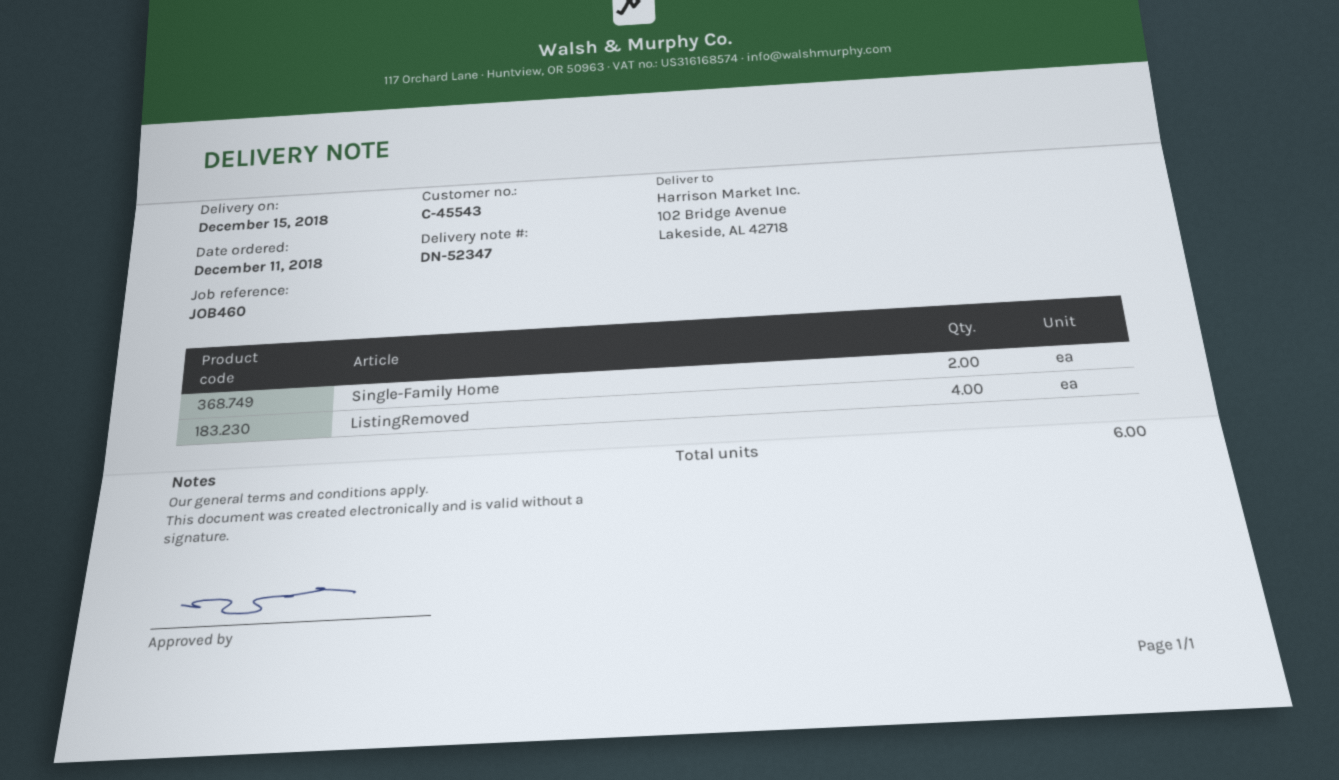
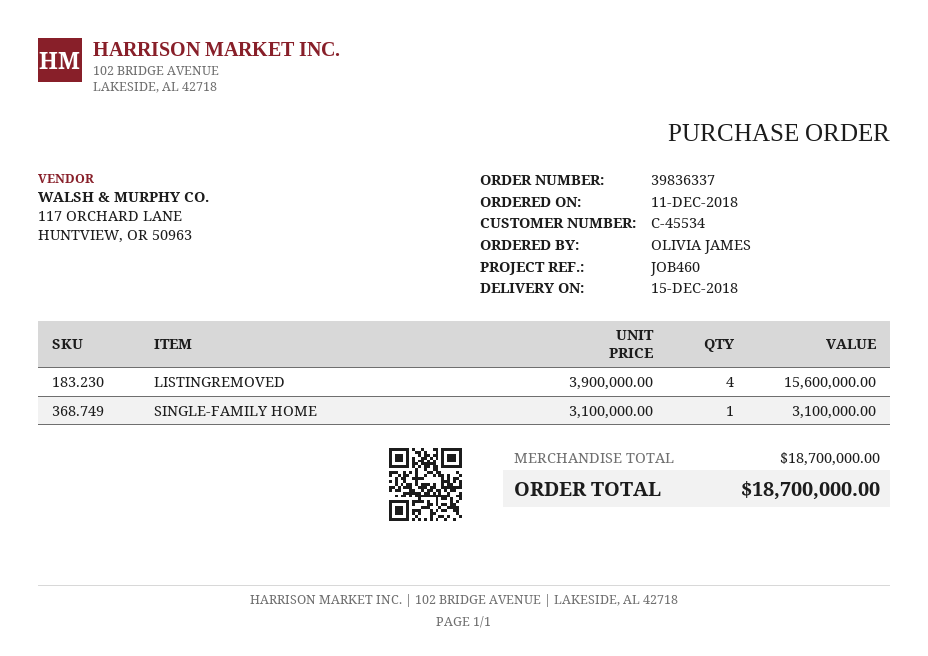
customer number: C-45543 -> C-45534
Single-Family Home: 2 -> 1

